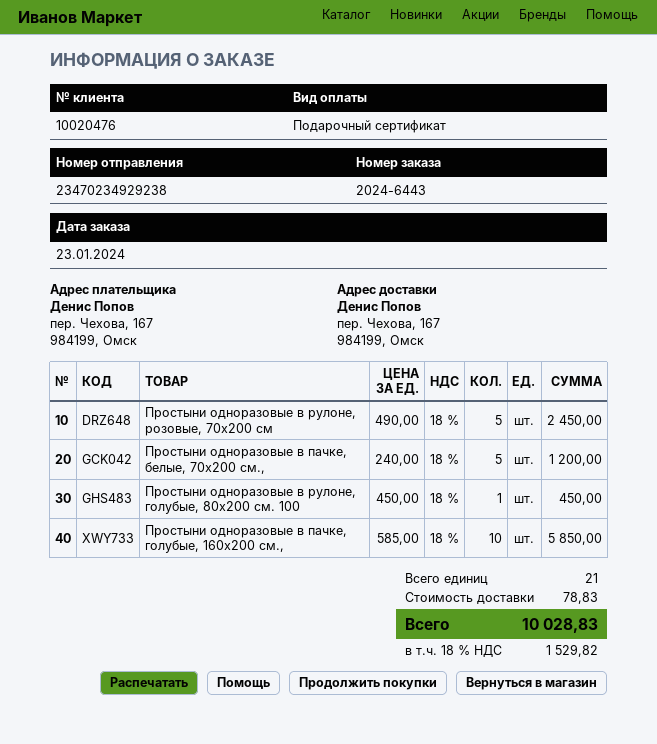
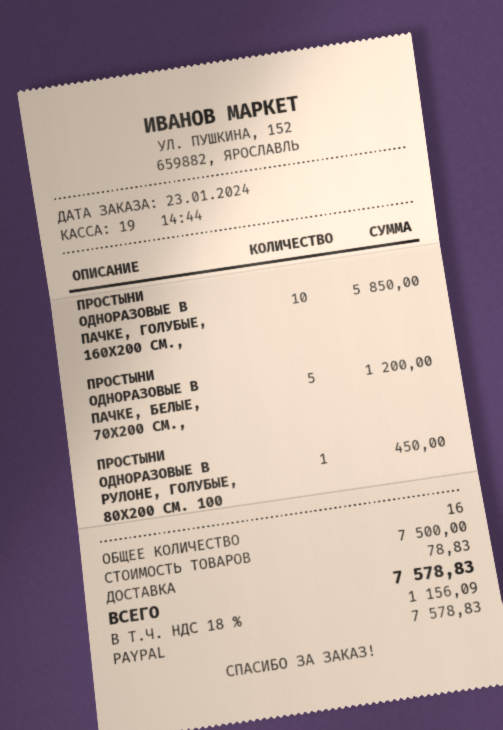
payment method: gift card -> PayPal
Простыни одноразовые в рулоне, розовые, 70х200 см: 5 for 2450.00 -> none
total quantity: 21 -> 16
tax: 18% = 1529.82 -> 18% = 1156.09
total: 10028.83 -> 7578.83

